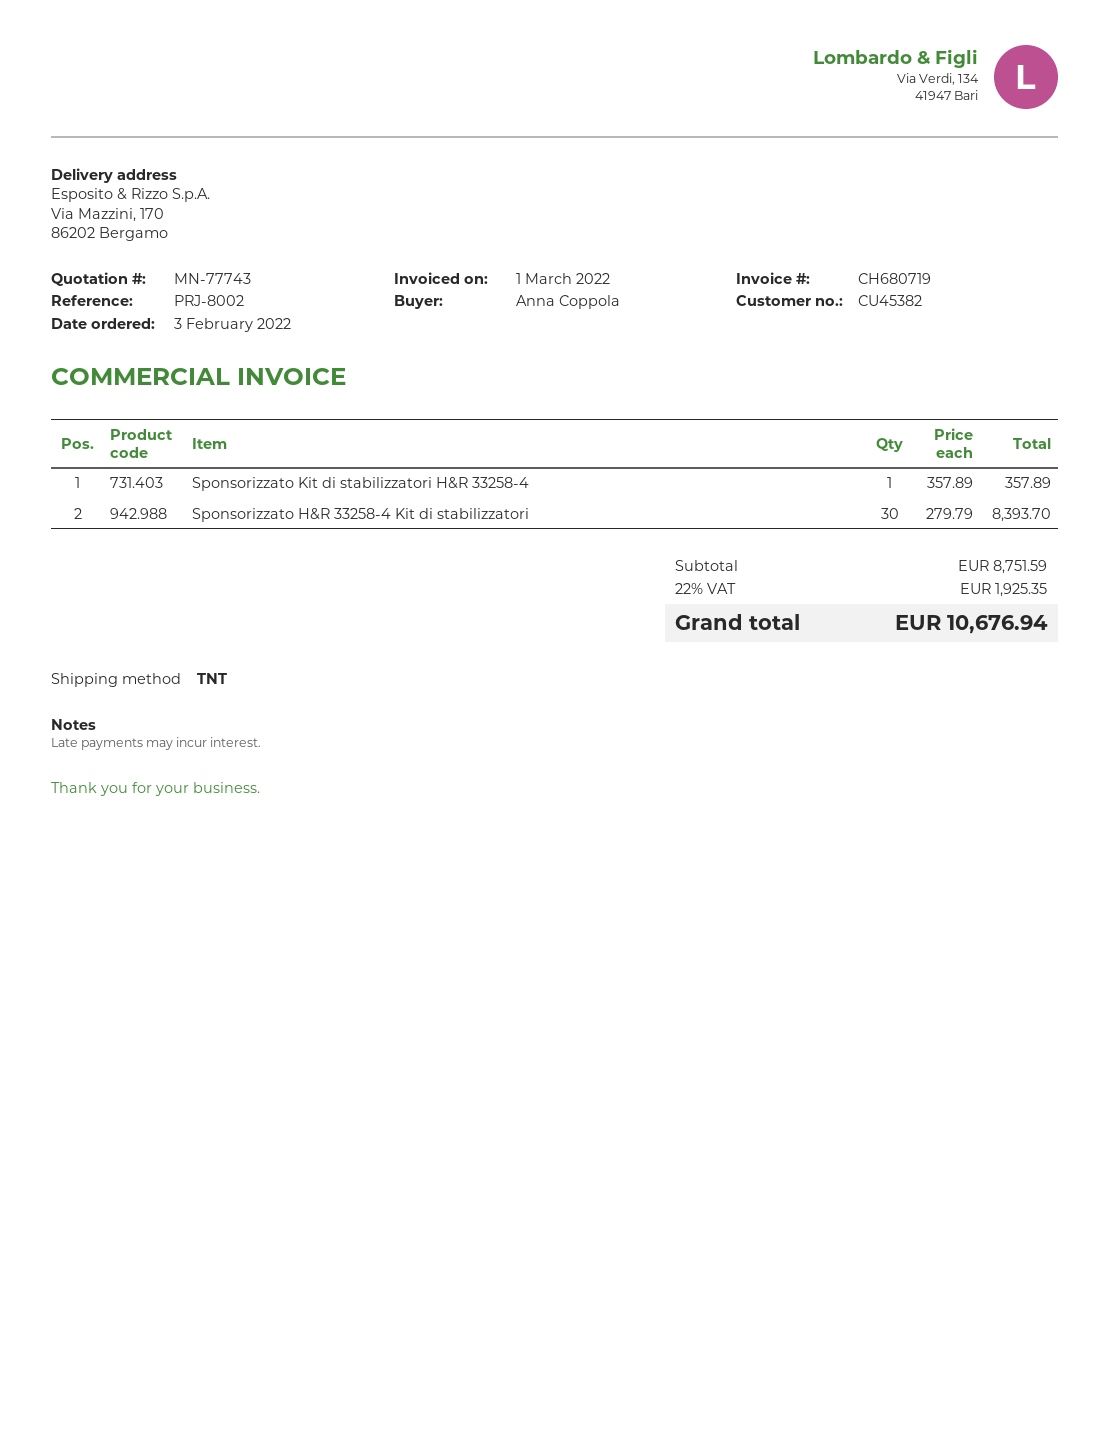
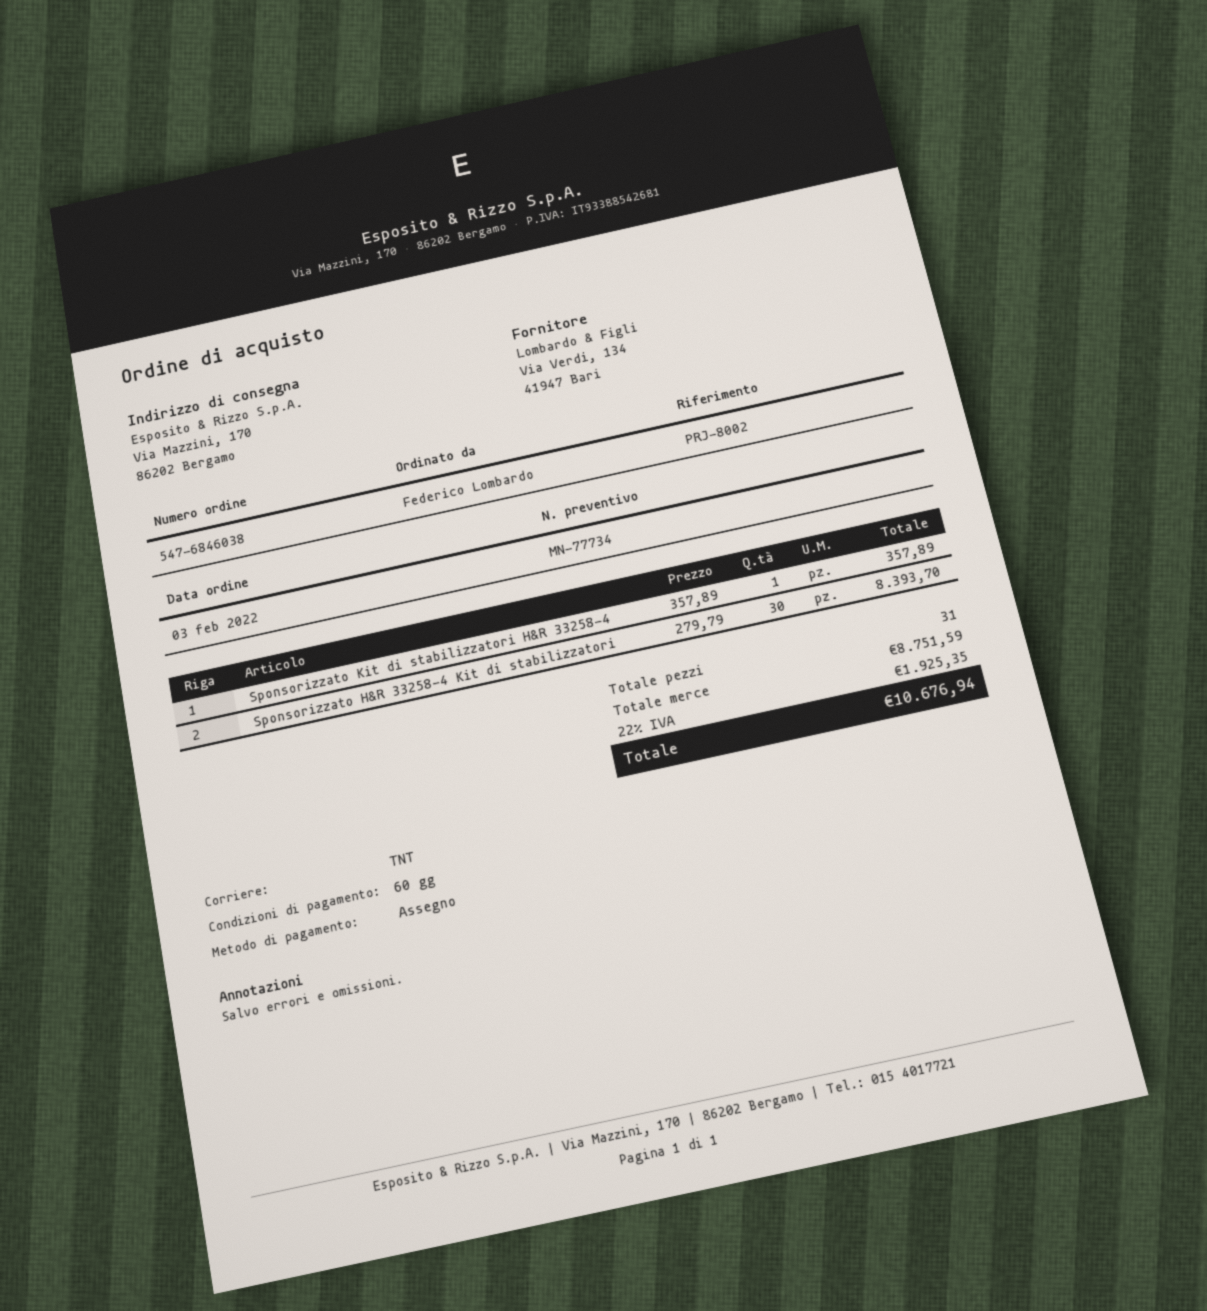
quote number: MN-77743 -> MN-77734
ordered by: Anna Coppola -> Federico Lombardo

